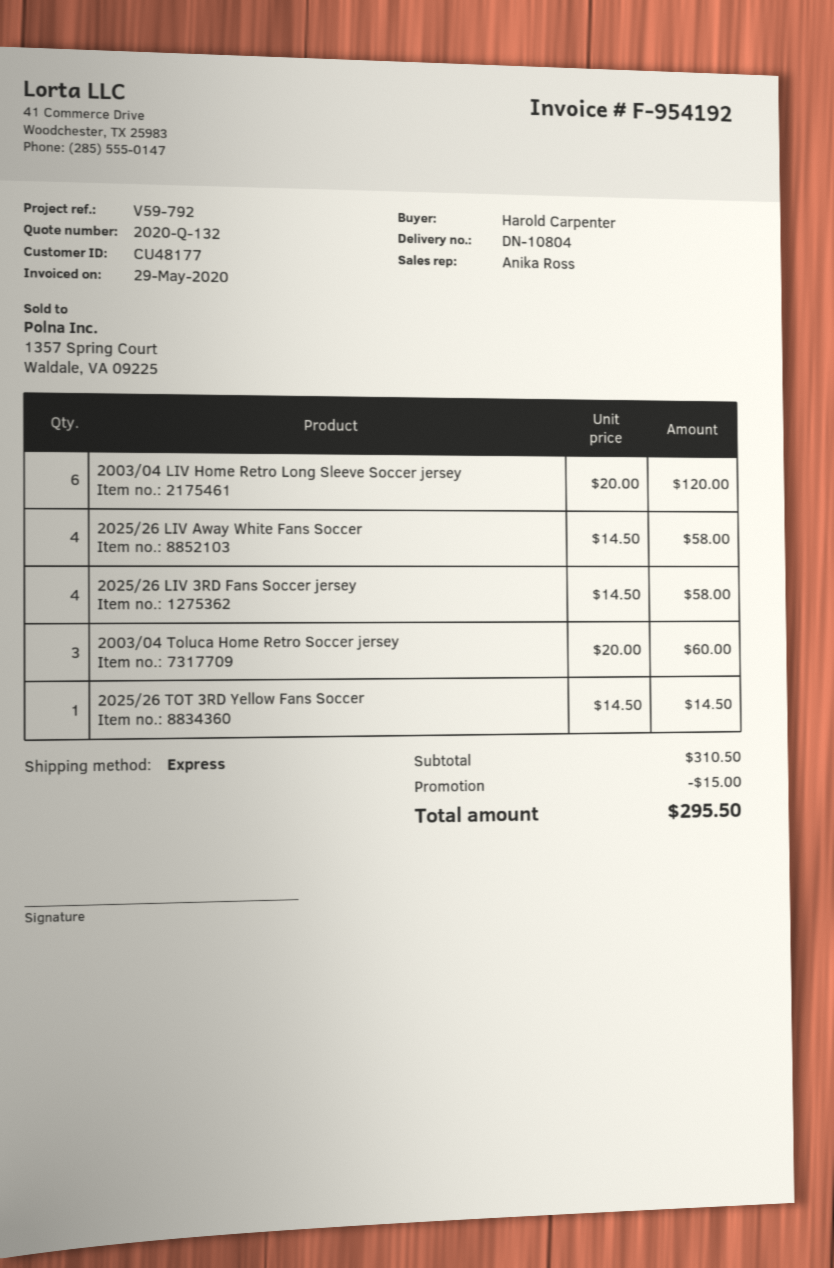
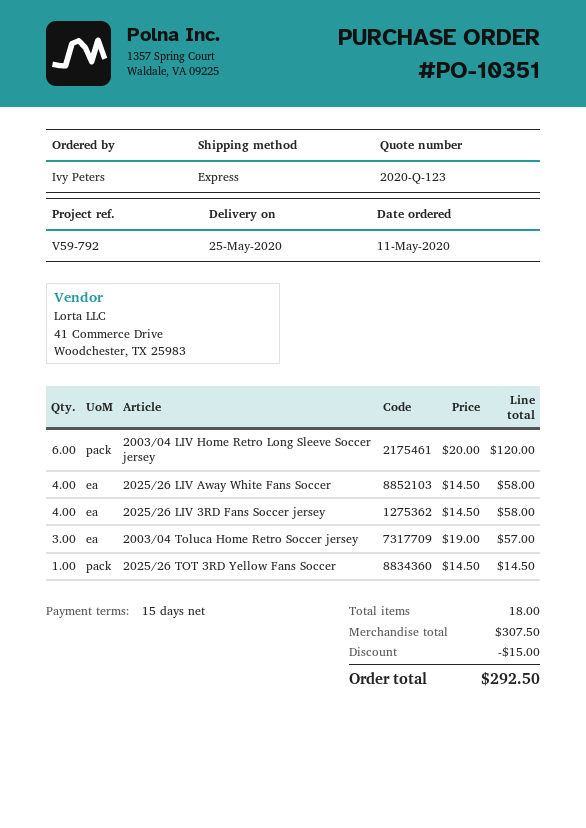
quote number: 2020-Q-132 -> 2020-Q-123
ordered by: Harold Carpenter -> Ivy Peters
2003/04 Toluca Home Retro Soccer jersey: 3 x 20.00 = 60.00 -> 3 x 19.00 = 57.00
subtotal: 310.50 -> 307.50
total: 295.50 -> 292.50

